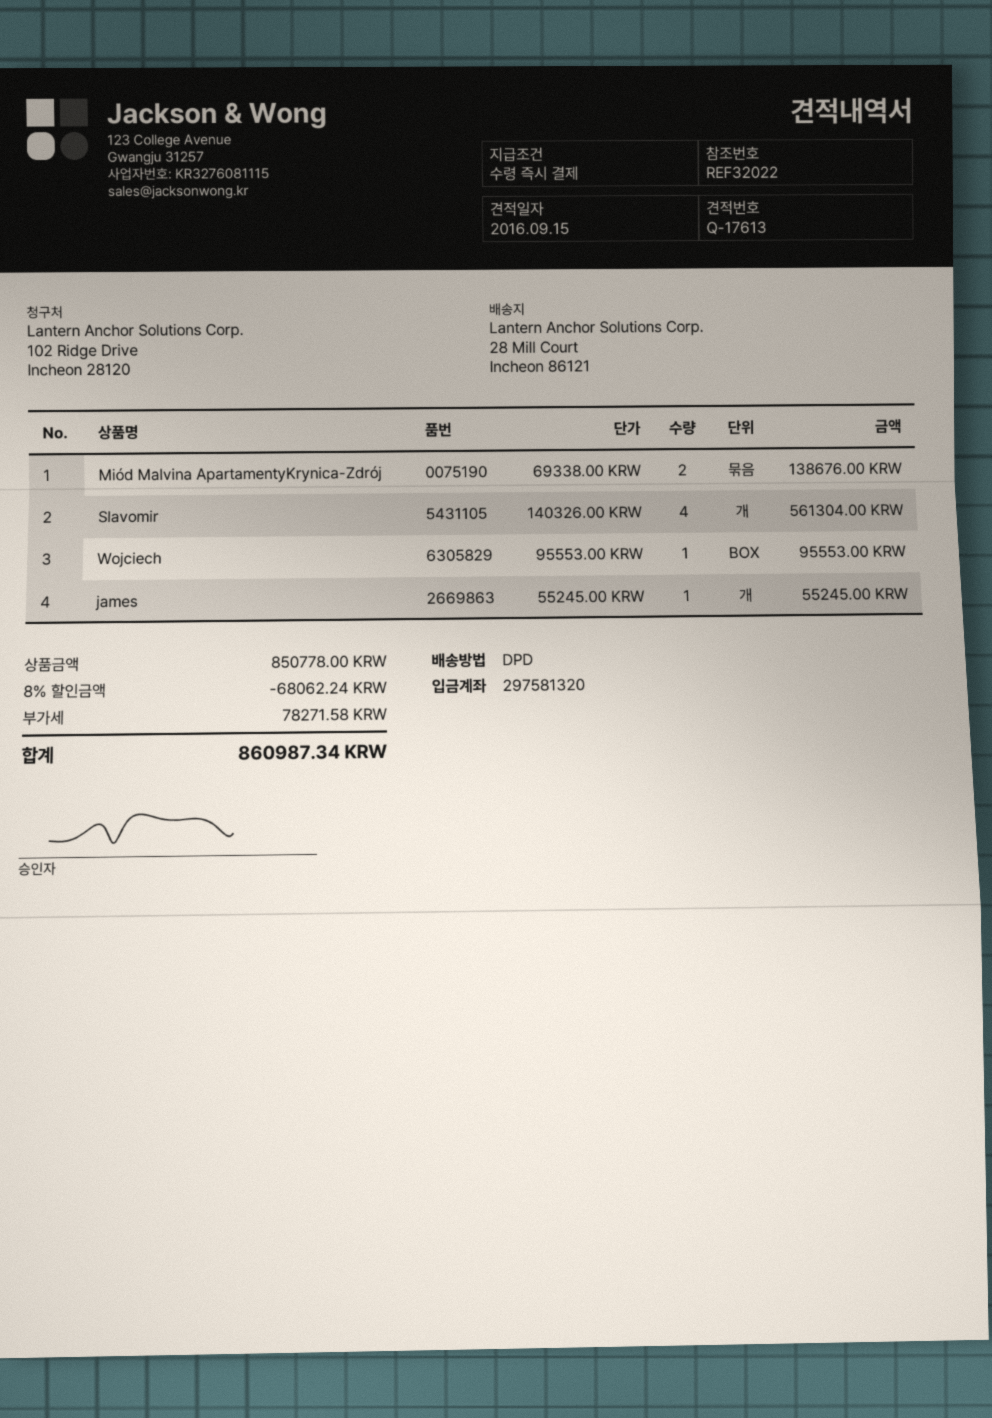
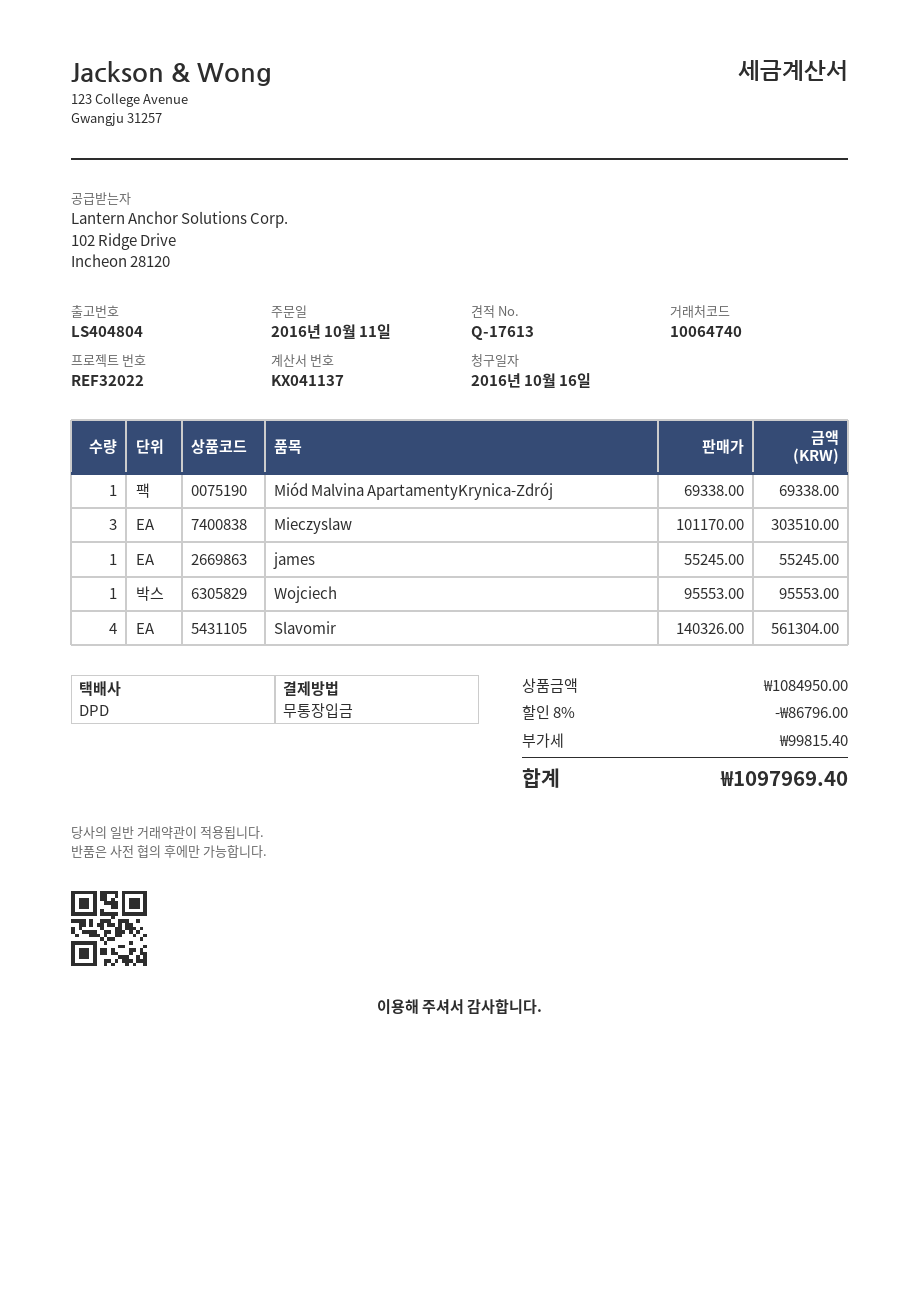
Miód Malvina ApartamentyKrynica-Zdrój: 2 x 69338.00 = 138676.00 -> 1 x 69338.00 = 69338.00
Mieczyslaw: none -> 3 x 101170.00 = 303510.00
subtotal: 850778.00 -> 1084950.00
discount: 8% = 68062.24 -> 8% = 86796.00
tax: 78271.58 -> 99815.40
total: 860987.34 -> 1097969.40

